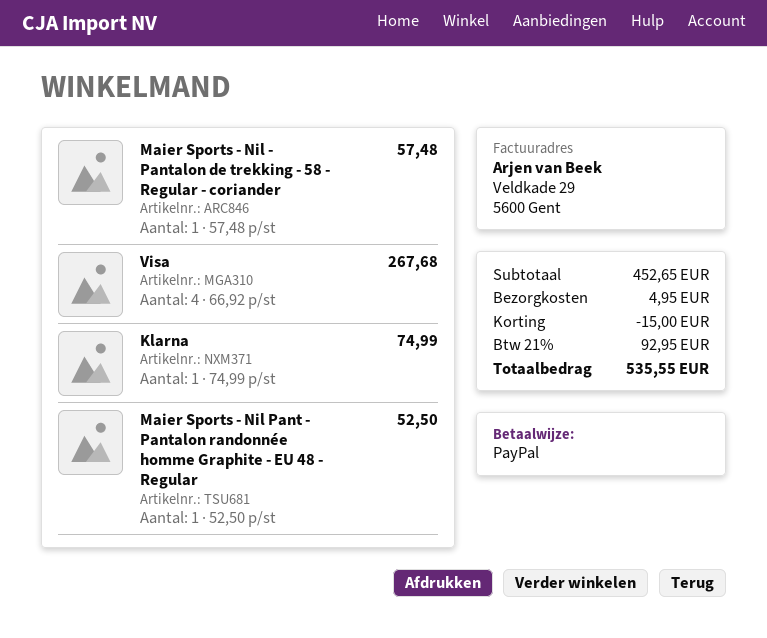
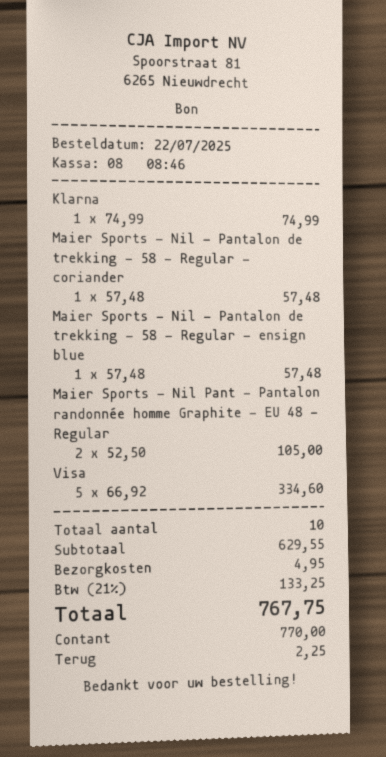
payment method: PayPal -> cash
Visa: 4 x 66.92 = 267.68 -> 5 x 66.92 = 334.60
Maier Sports - Nil Pant - Pantalon randonnée homme Graphite - EU 48 - Regular: 1 x 52.50 = 52.50 -> 2 x 52.50 = 105.00
Maier Sports - Nil - Pantalon de trekking - 58 - Regular - ensign blue: none -> 1 x 57.48 = 57.48
subtotal: 452.65 -> 629.55
discount: 15.00 -> none
tax: 21% = 92.95 -> 21% = 133.25
total: 535.55 -> 767.75

